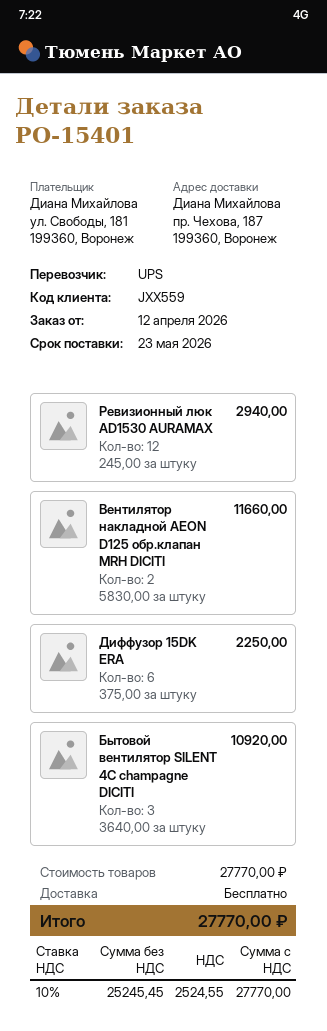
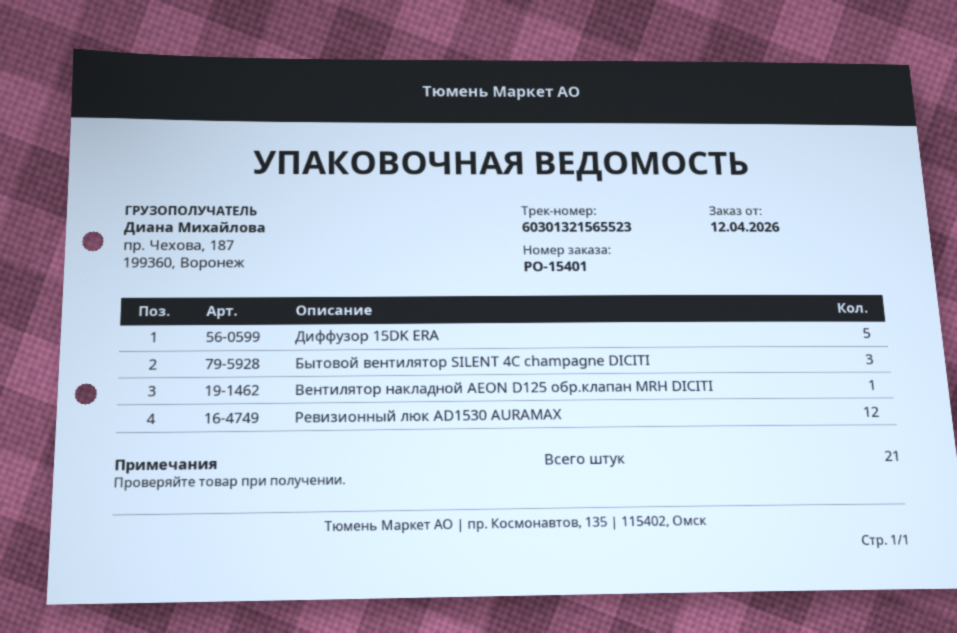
Вентилятор накладной AEON D125 обр.клапан MRH DICITI: 2 -> 1
Диффузор 15DK ERA: 6 -> 5

